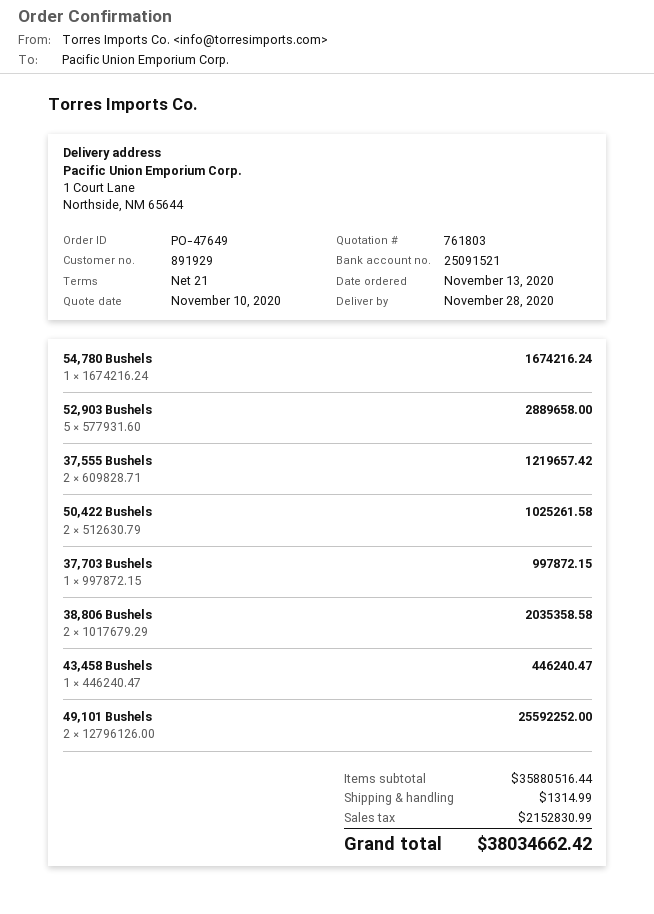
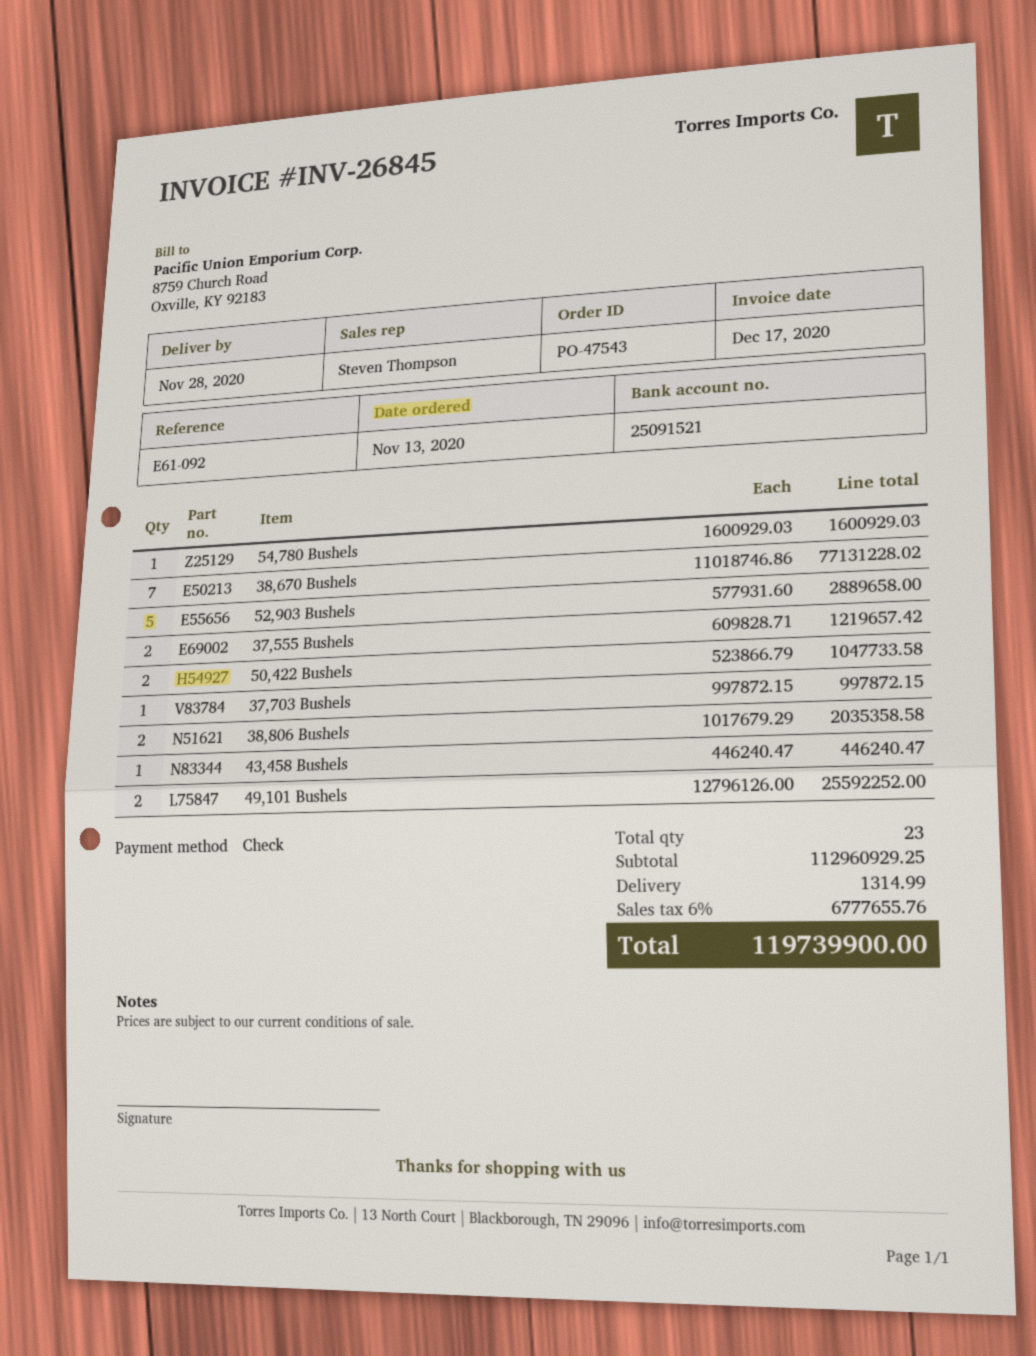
order number: PO-47649 -> PO-47543
54,780 Bushels: 1 x 1674216.24 = 1674216.24 -> 1 x 1600929.03 = 1600929.03
50,422 Bushels: 2 x 512630.79 = 1025261.58 -> 2 x 523866.79 = 1047733.58
38,670 Bushels: none -> 7 x 11018746.86 = 77131228.02
subtotal: 35880516.44 -> 112960929.25
tax: 2152830.99 -> 6777655.76
total: 38034662.42 -> 119739900.00

